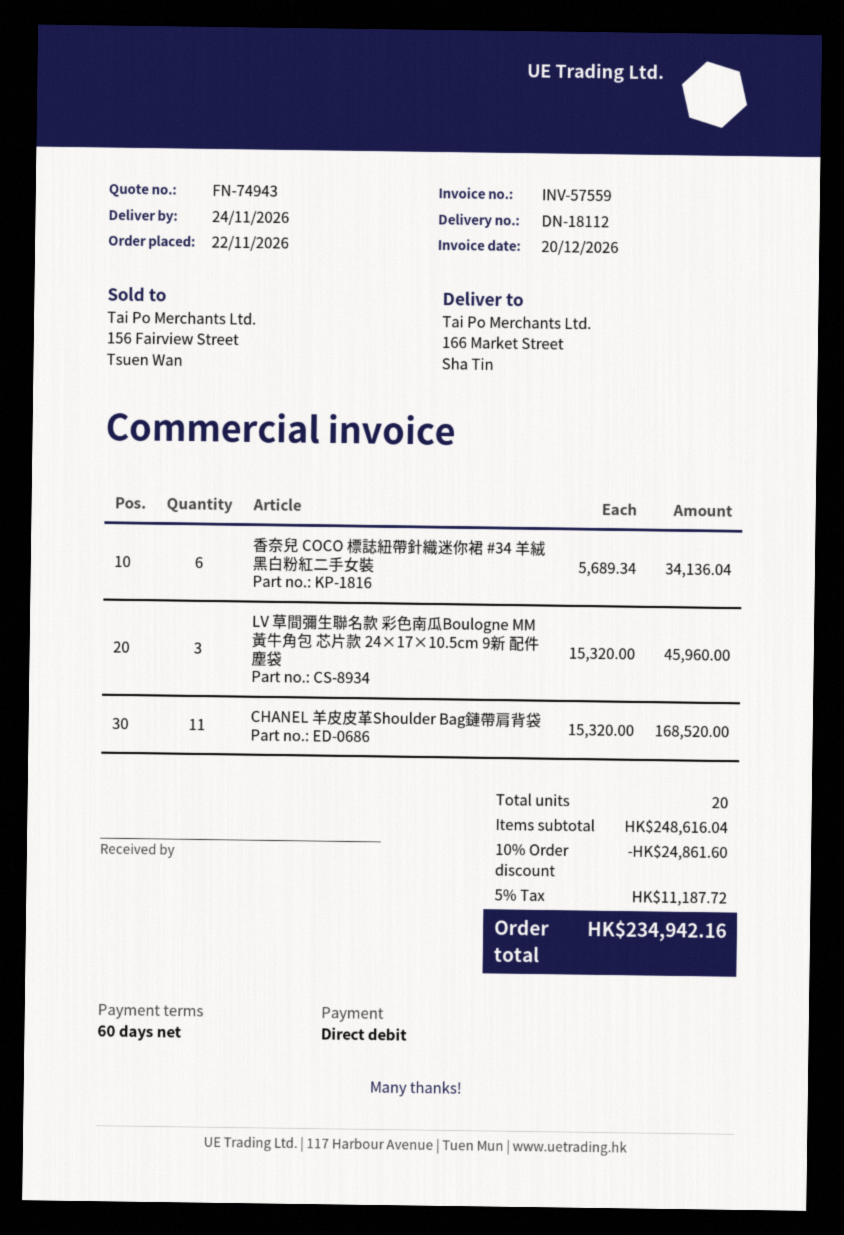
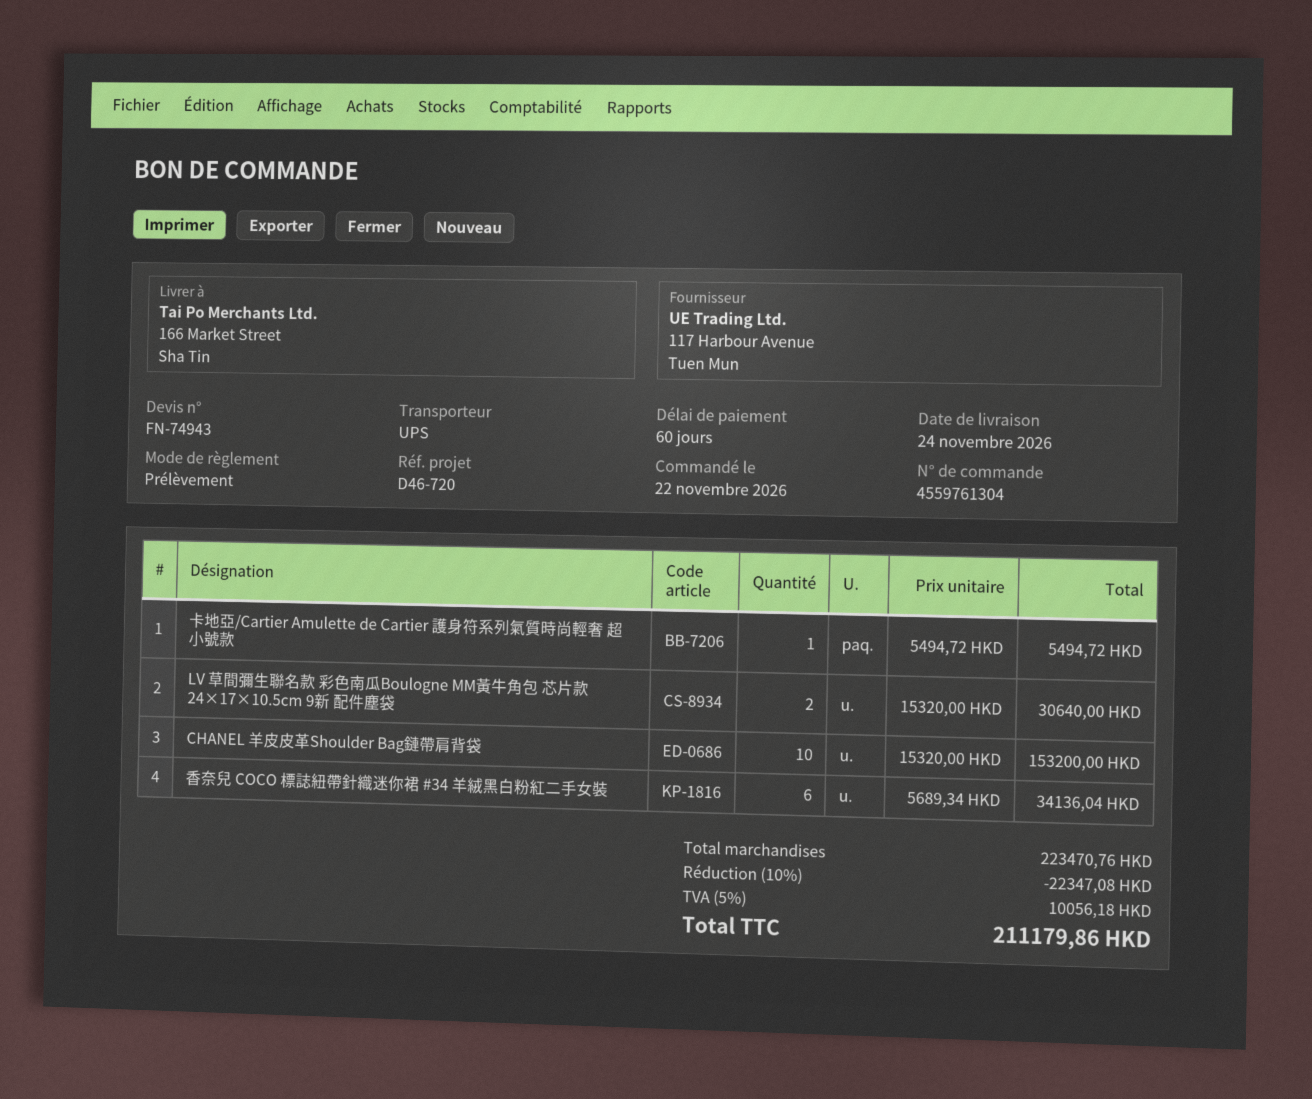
LV 草間彌生聯名款 彩色南瓜Boulogne MM黃牛角包 芯片款 24×17×10.5cm 9新 配件塵袋: 3 x 15320.00 = 45960.00 -> 2 x 15320.00 = 30640.00
CHANEL 羊皮皮革Shoulder Bag鏈帶肩背袋: 11 x 15320.00 = 168520.00 -> 10 x 15320.00 = 153200.00
卡地亞/Cartier Amulette de Cartier 護身符系列氣質時尚輕奢 超小號款: none -> 1 x 5494.72 = 5494.72
subtotal: 248616.04 -> 223470.76
discount: 10% = 24861.60 -> 10% = 22347.08
tax: 5% = 11187.72 -> 5% = 10056.18
total: 234942.16 -> 211179.86

